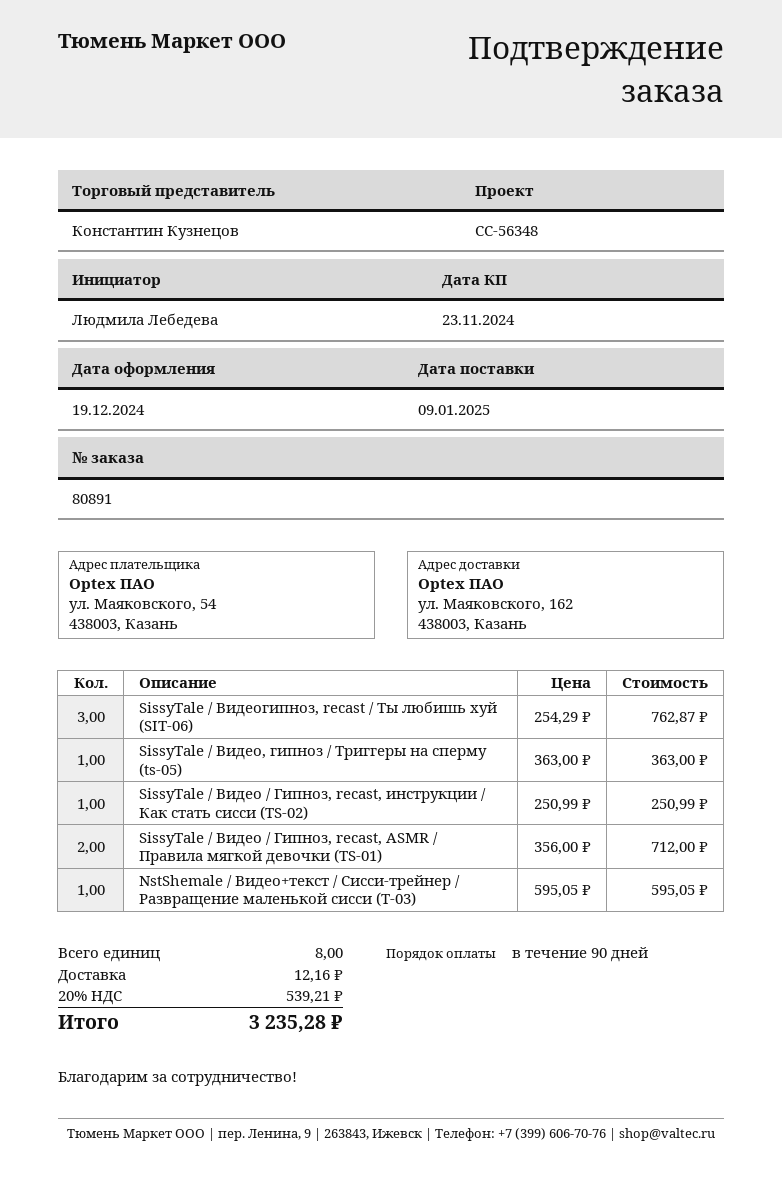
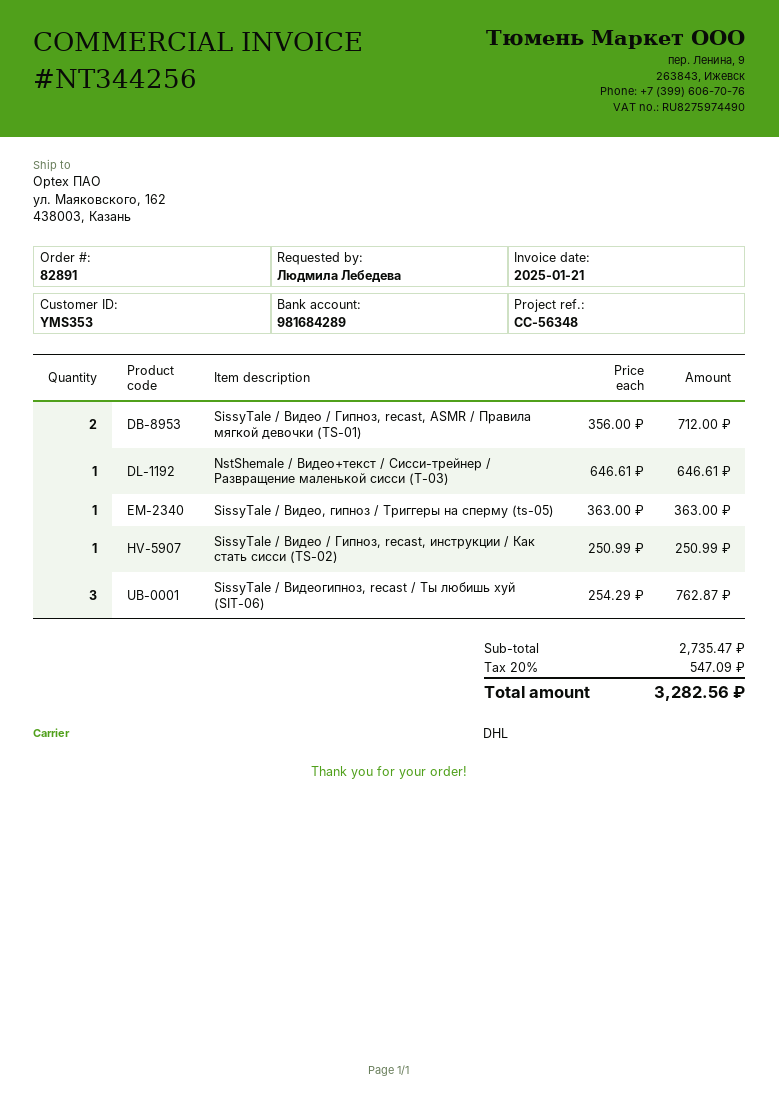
order number: 80891 -> 82891
NstShemale / Видео+текст / Сисси-трейнер / Развращение маленькой сисси (T-03): 1 x 595.05 = 595.05 -> 1 x 646.61 = 646.61
shipping: 12.16 -> none
tax: 20% = 539.21 -> 20% = 547.09
total: 3235.28 -> 3282.56

